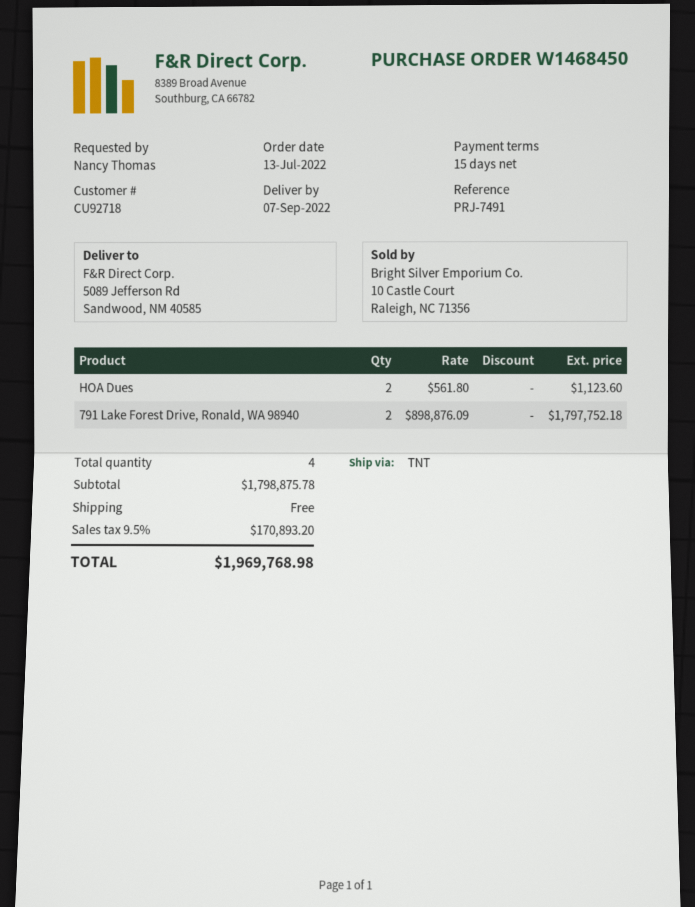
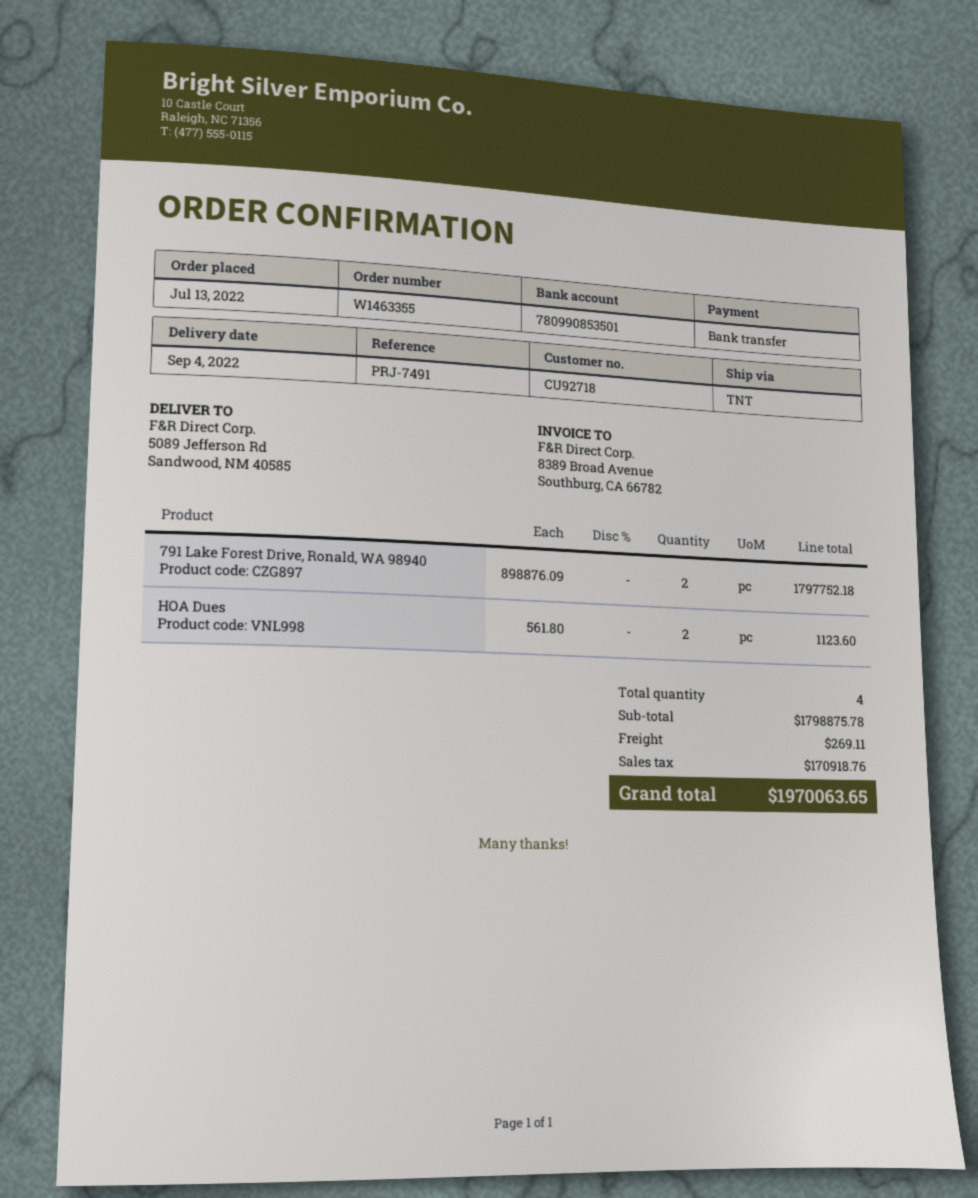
order number: W1468450 -> W1463355
delivery date: 2022-09-07 -> 2022-09-04
shipping: 0.00 -> 269.11
tax: 170893.20 -> 170918.76
total: 1969768.98 -> 1970063.65

